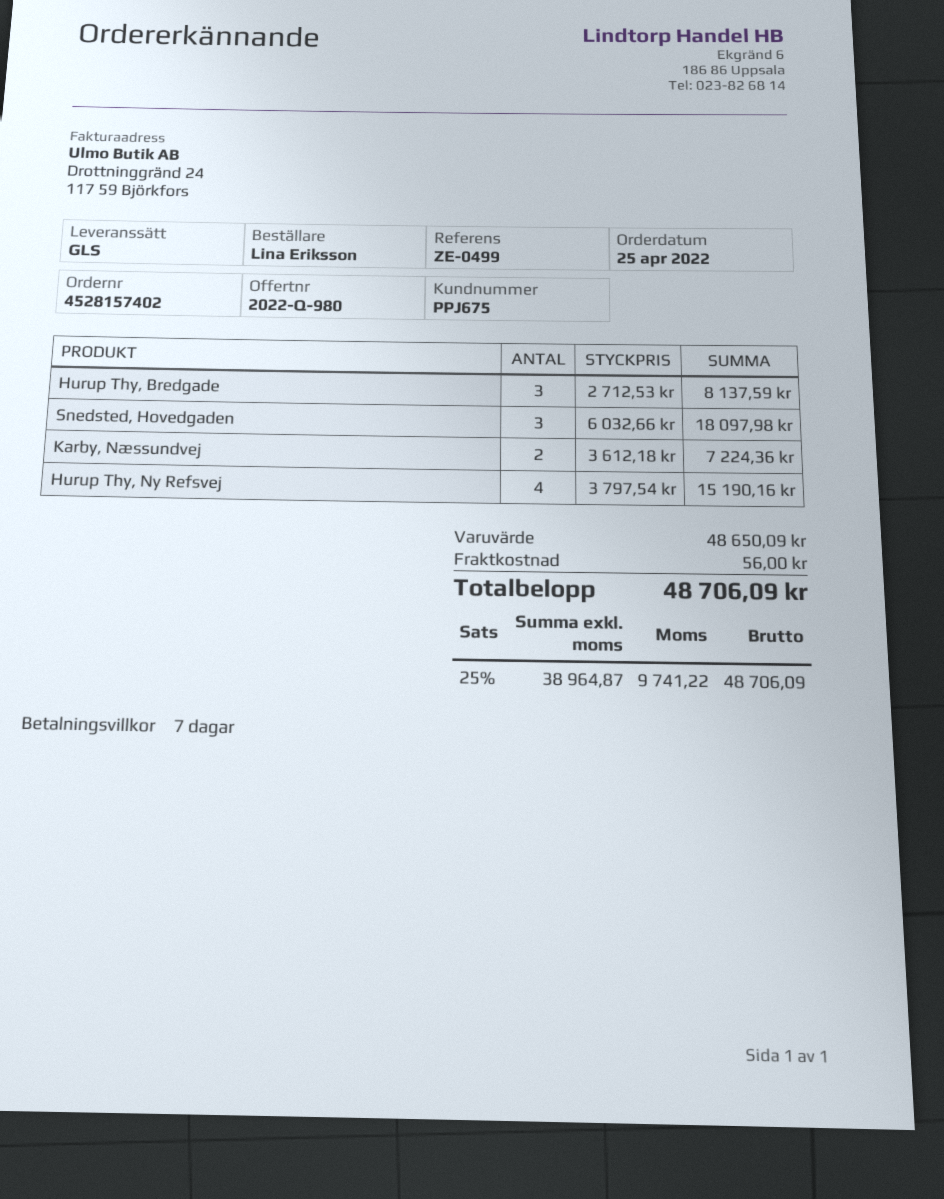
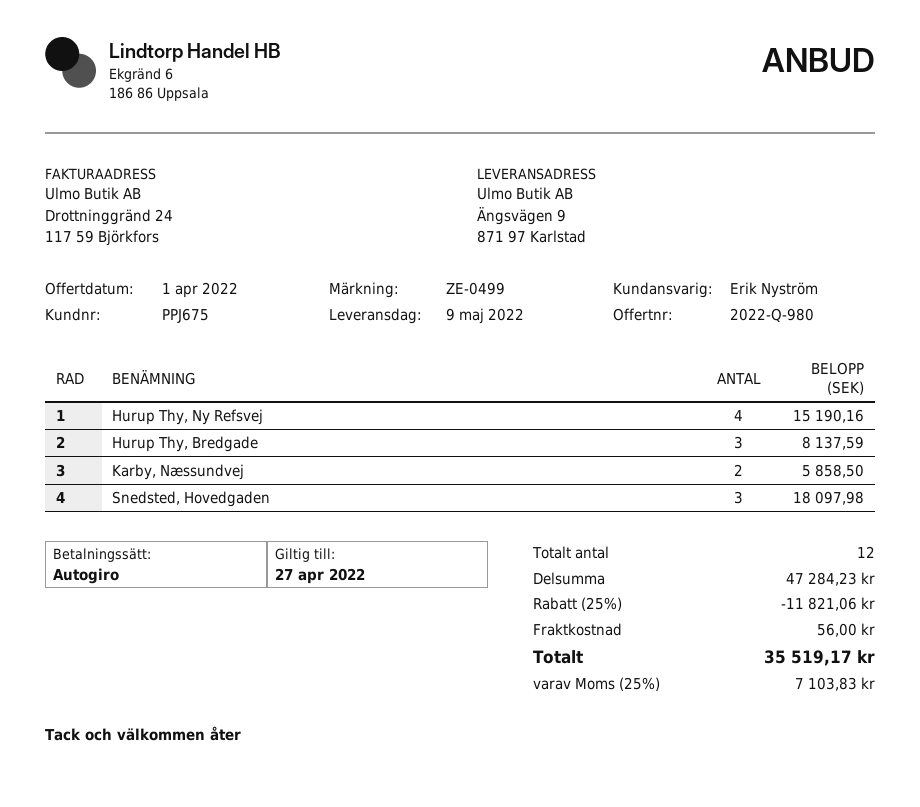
Karby, Næssundvej: 2 for 7224.36 -> 2 for 5858.50
subtotal: 48650.09 -> 47284.23
discount: none -> 25% = 11821.06
tax: 25% = 9741.22 -> 25% = 7103.83
total: 48706.09 -> 35519.17

